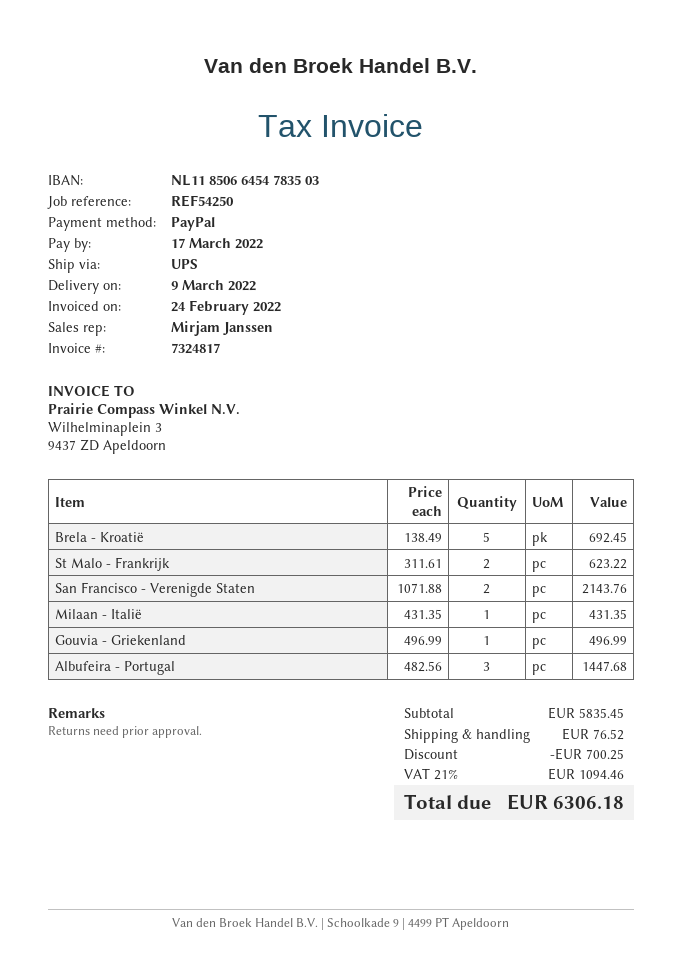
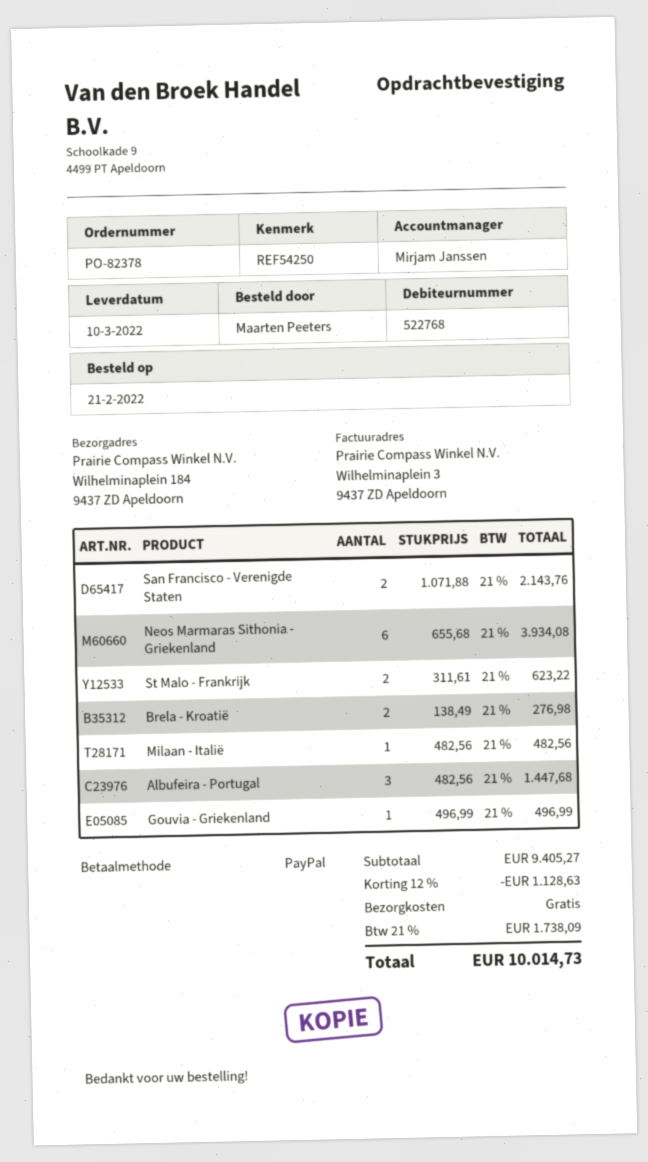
delivery date: 2022-03-09 -> 2022-03-10
Brela - Kroatië: 5 x 138.49 = 692.45 -> 2 x 138.49 = 276.98
Milaan - Italië: 1 x 431.35 = 431.35 -> 1 x 482.56 = 482.56
Neos Marmaras Sithonia - Griekenland: none -> 6 x 655.68 = 3934.08
subtotal: 5835.45 -> 9405.27
discount: 700.25 -> 1128.63
shipping: 76.52 -> 0.00
tax: 21% = 1094.46 -> 21% = 1738.09
total: 6306.18 -> 10014.73

